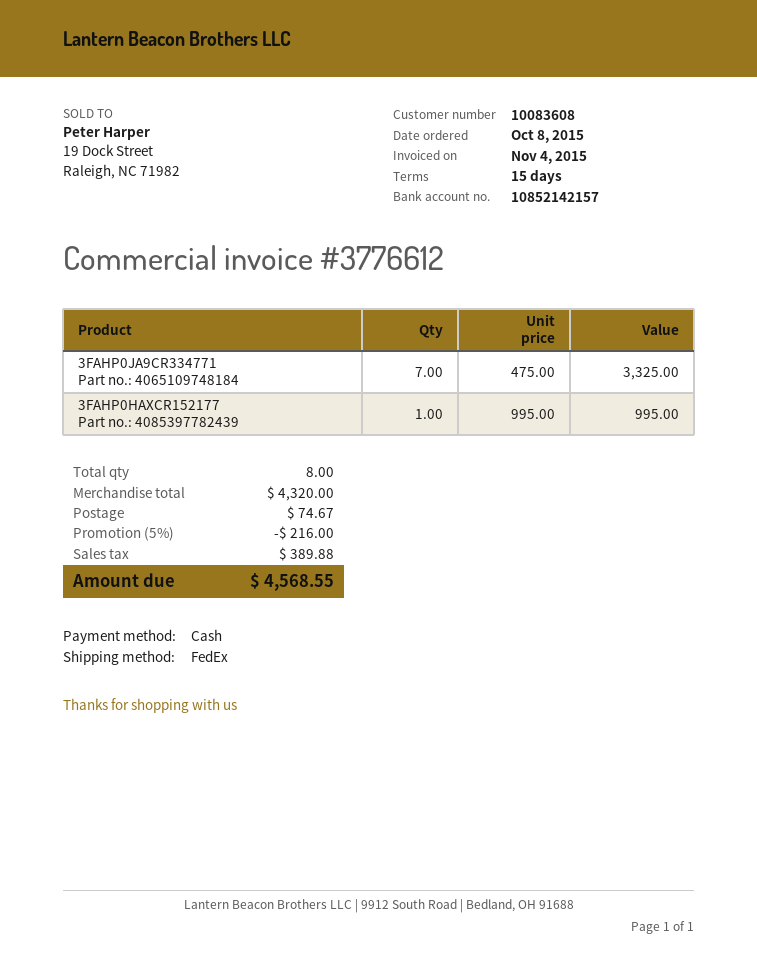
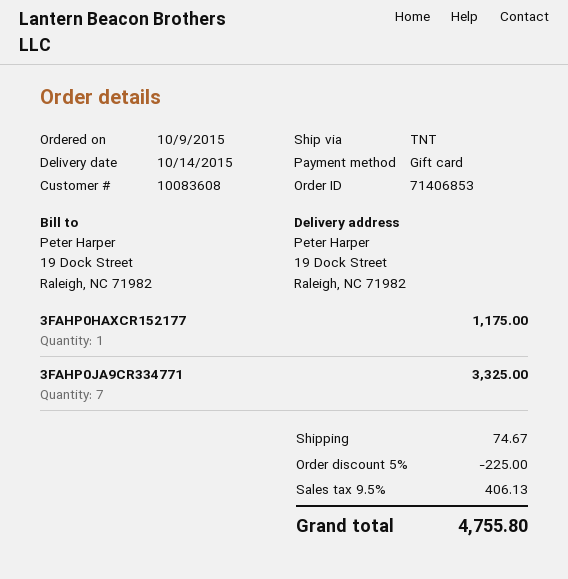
order date: 2015-10-08 -> 2015-10-09
payment method: cash -> gift card
shipping method: FedEx -> TNT
3FAHP0HAXCR152177: 1 for 995.00 -> 1 for 1175.00
discount: 5% = 216.00 -> 5% = 225.00
tax: 389.88 -> 406.13
total: 4568.55 -> 4755.80

